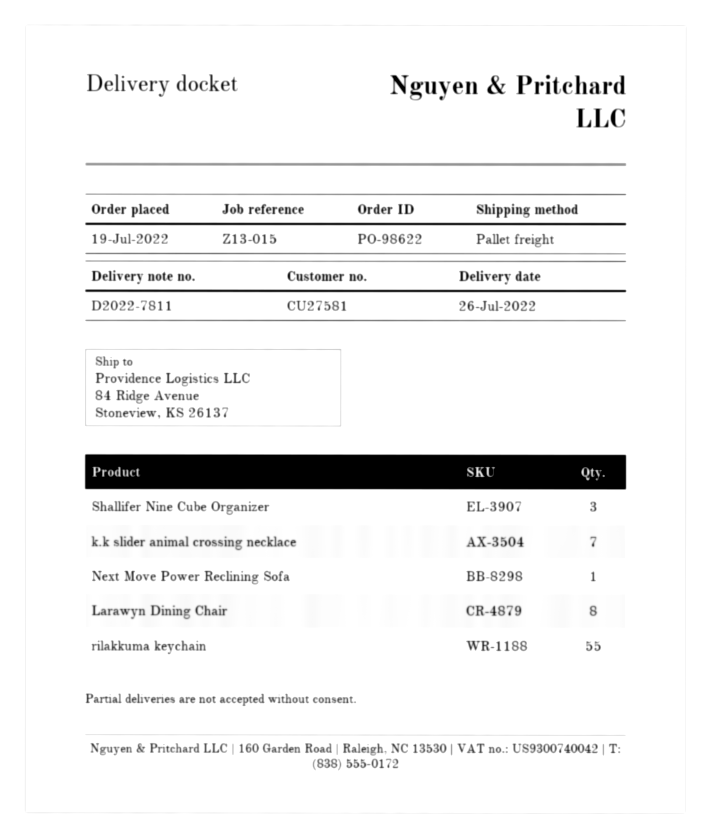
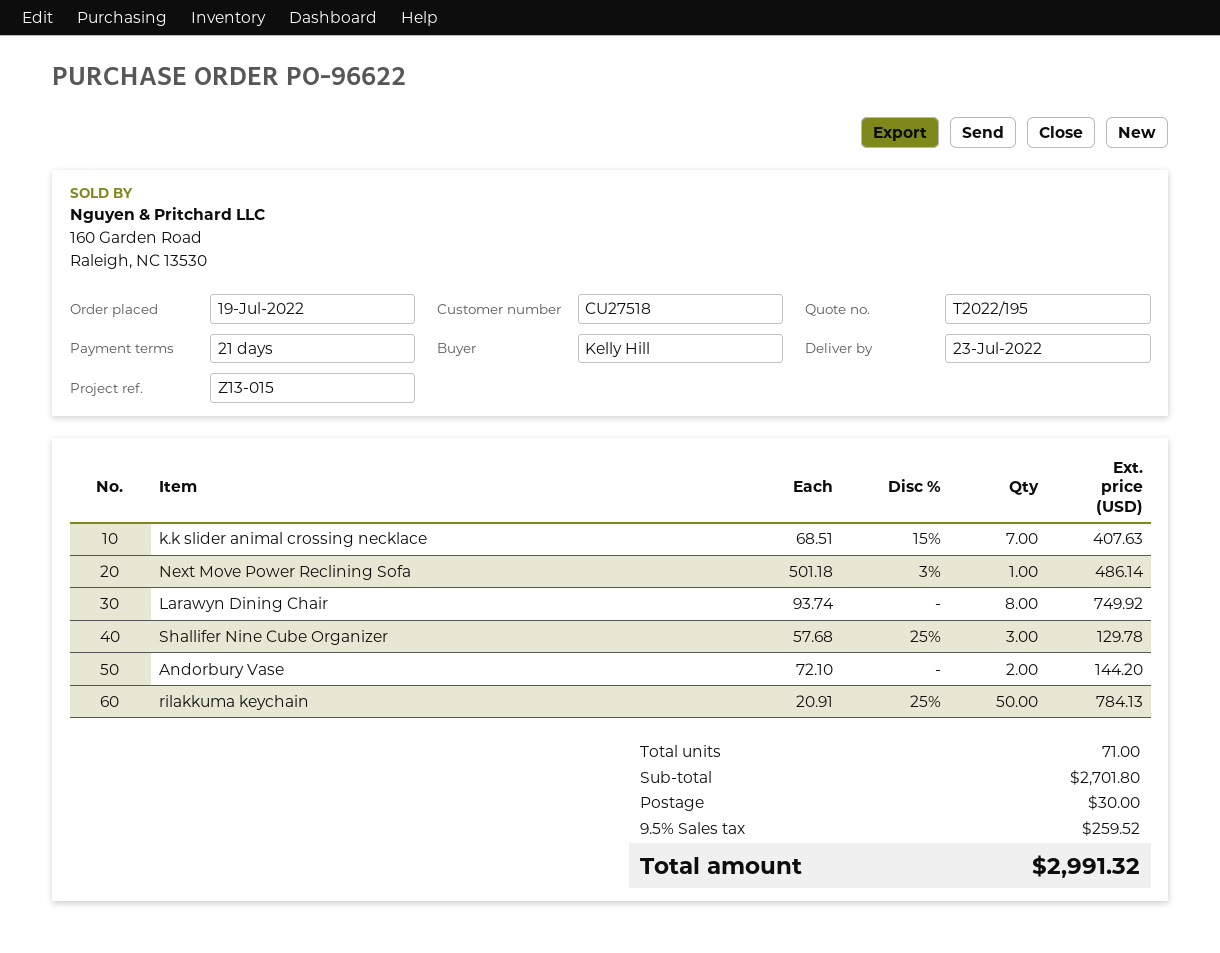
order number: PO-98622 -> PO-96622
delivery date: 2022-07-26 -> 2022-07-23
customer number: CU27581 -> CU27518
rilakkuma keychain: 55 -> 50
Andorbury Vase: none -> 2

